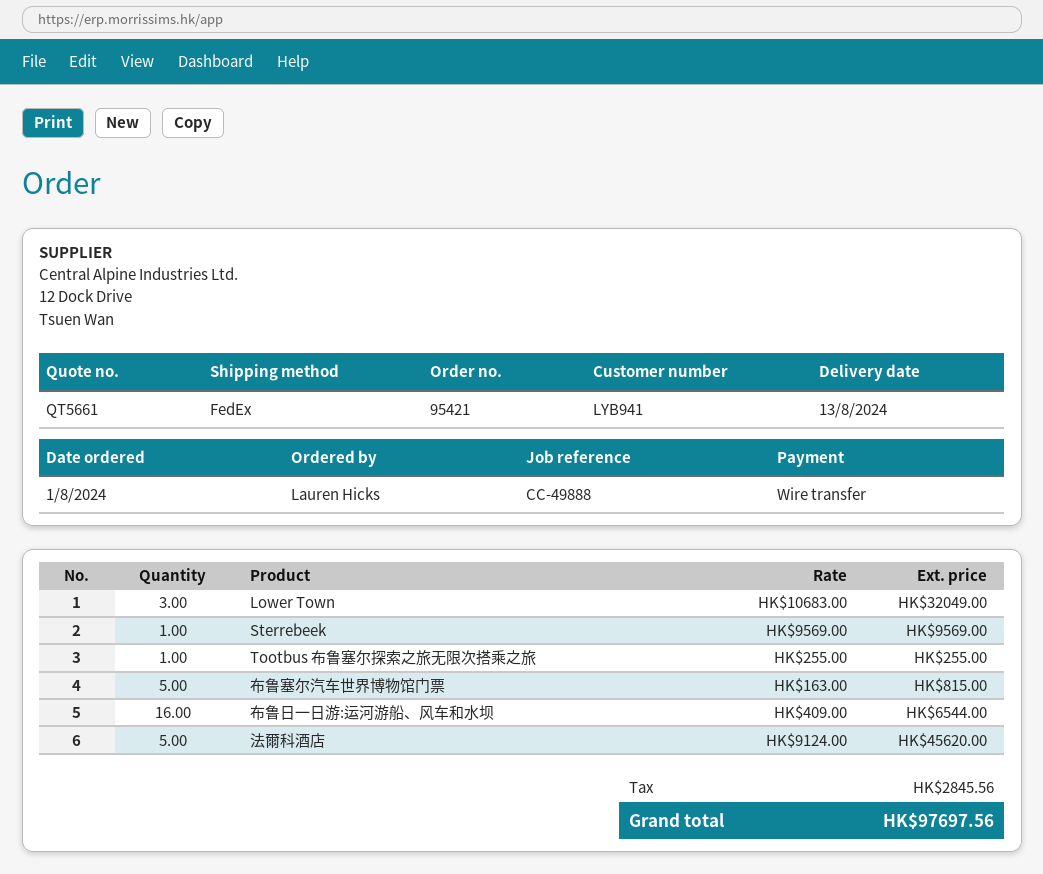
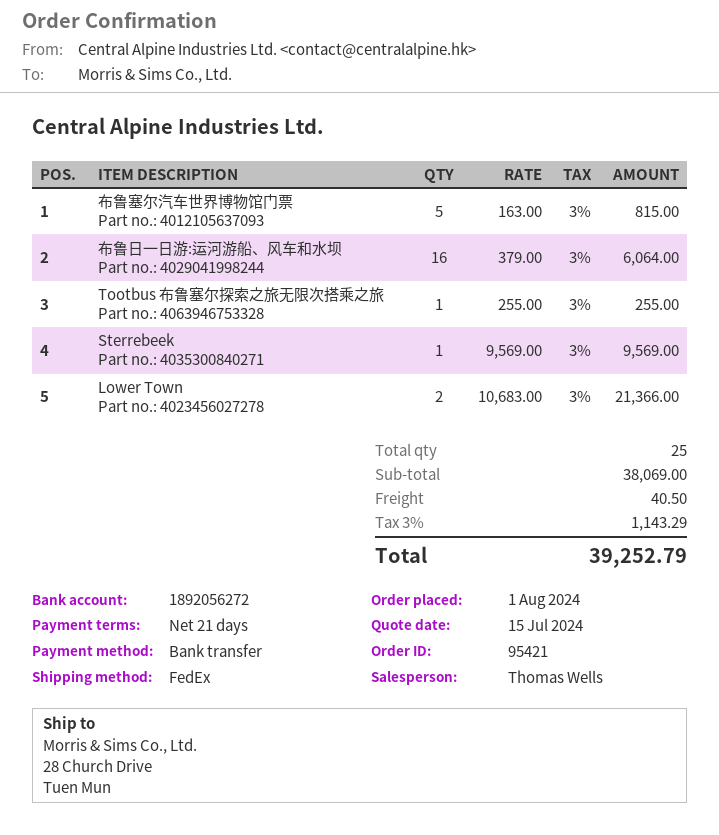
Lower Town: 3 x 10683.00 = 32049.00 -> 2 x 10683.00 = 21366.00
布鲁日一日游:运河游船、风车和水坝: 16 x 409.00 = 6544.00 -> 16 x 379.00 = 6064.00
法爾科酒店: 5 x 9124.00 = 45620.00 -> none
shipping: none -> 40.50
tax: 2845.56 -> 1143.29
total: 97697.56 -> 39252.79

